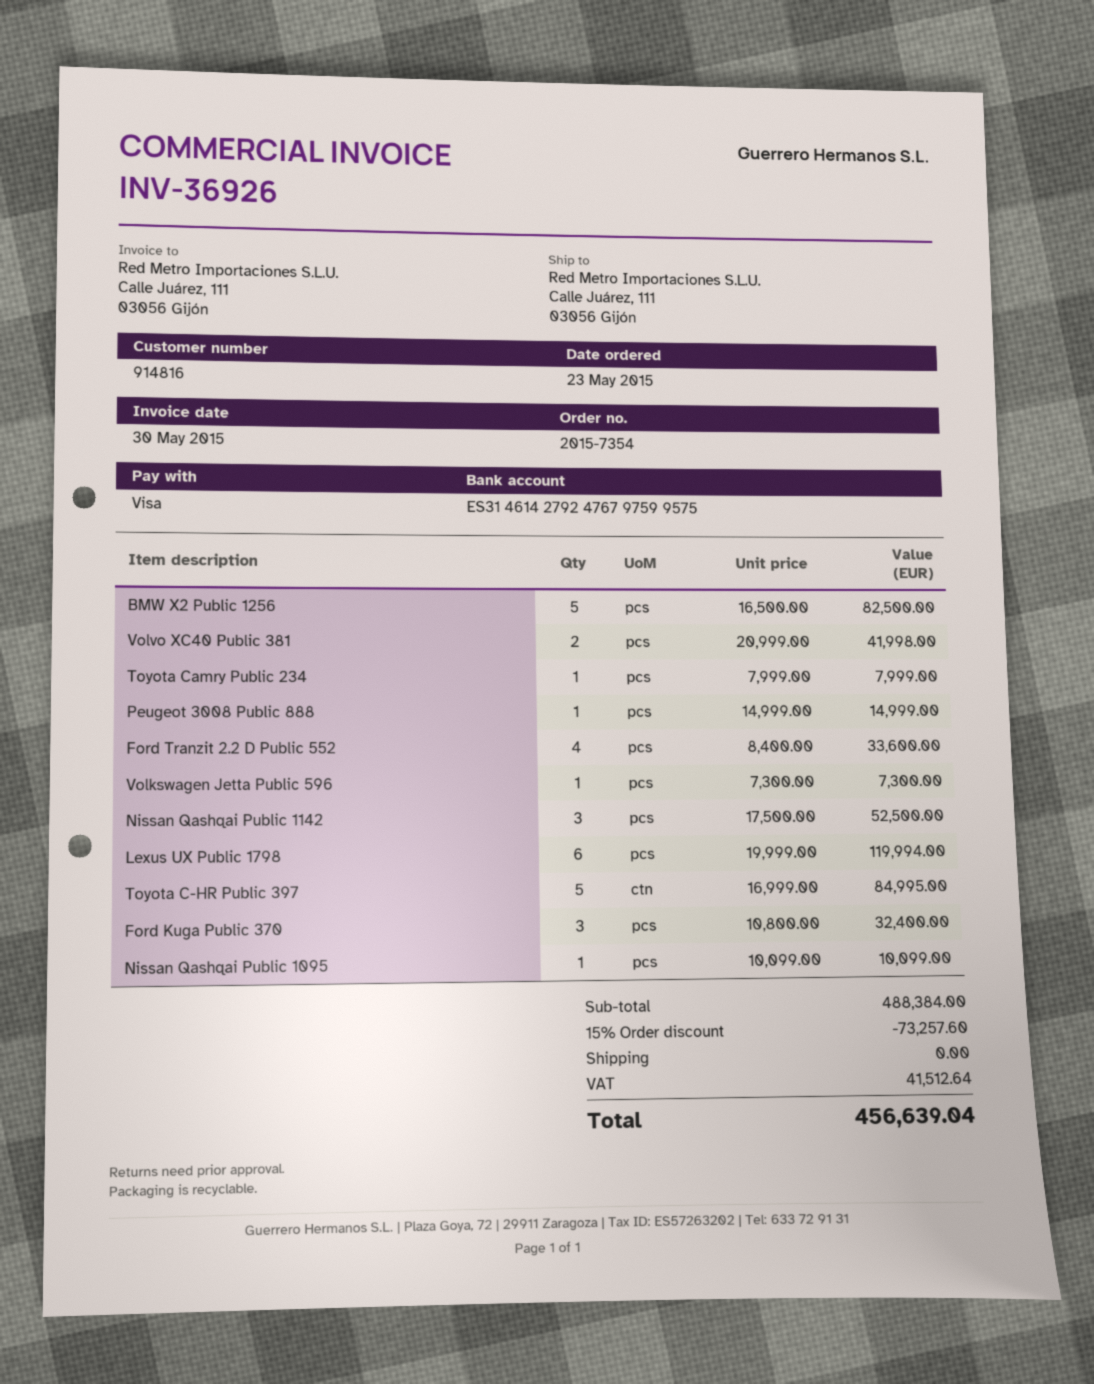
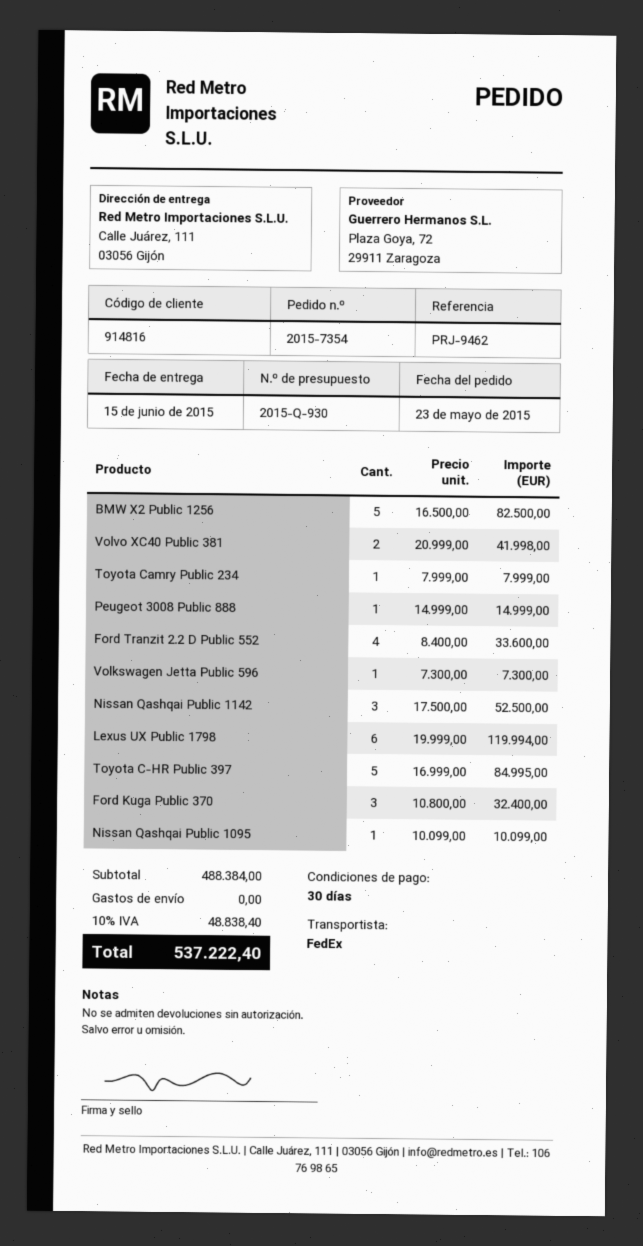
discount: 15% = 73257.60 -> none
tax: 41512.64 -> 48838.40
total: 456639.04 -> 537222.40

